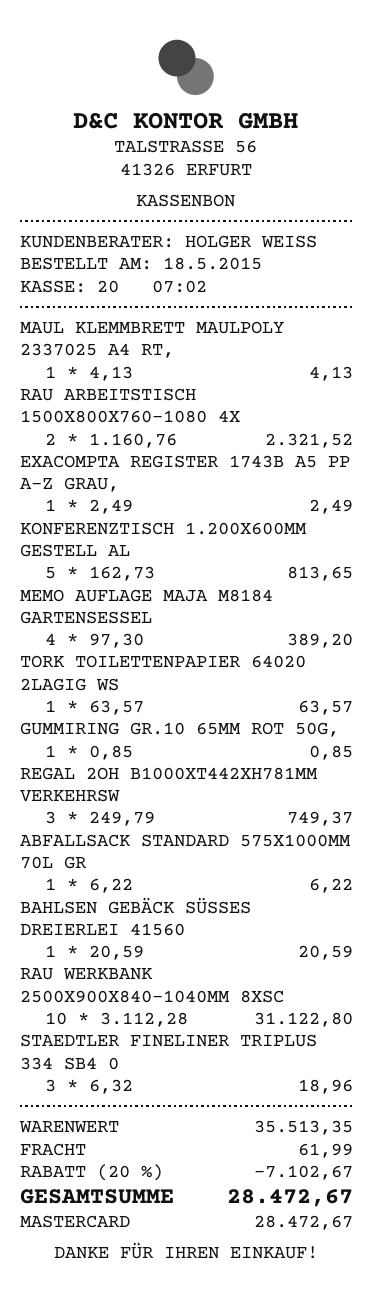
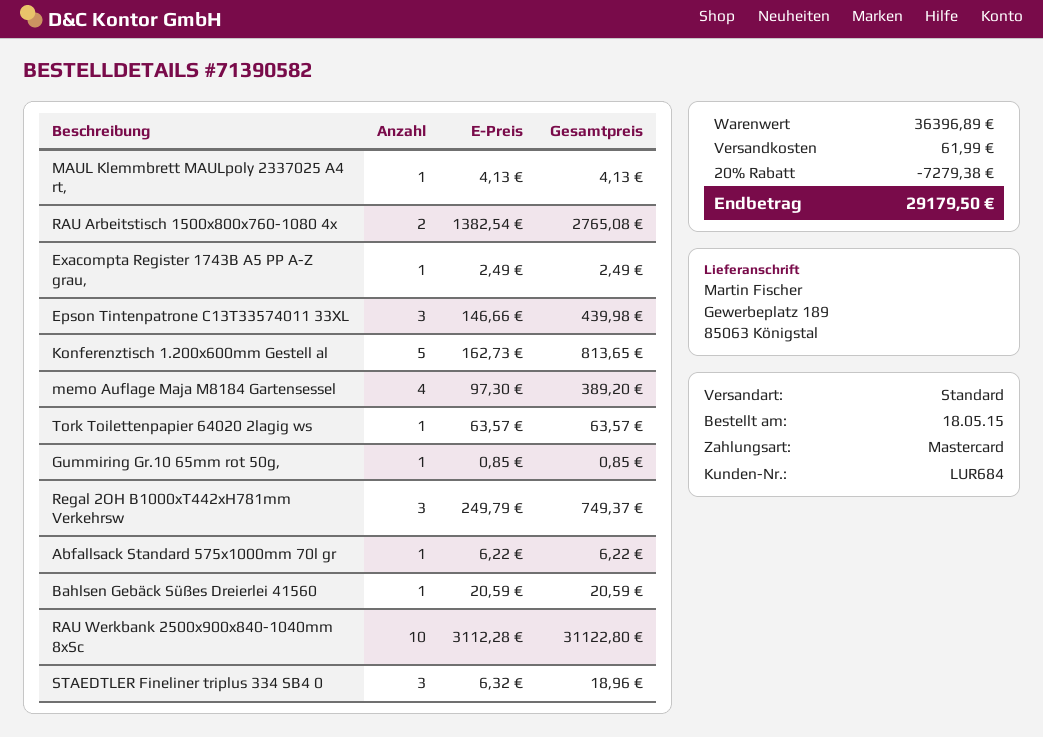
RAU ARBEITSTISCH 1500X800X760-1080 4X: 2 x 1160.76 = 2321.52 -> 2 x 1382.54 = 2765.08
Epson Tintenpatrone C13T33574011 33XL: none -> 3 x 146.66 = 439.98
subtotal: 35513.35 -> 36396.89
discount: 20% = 7102.67 -> 20% = 7279.38
total: 28472.67 -> 29179.50

